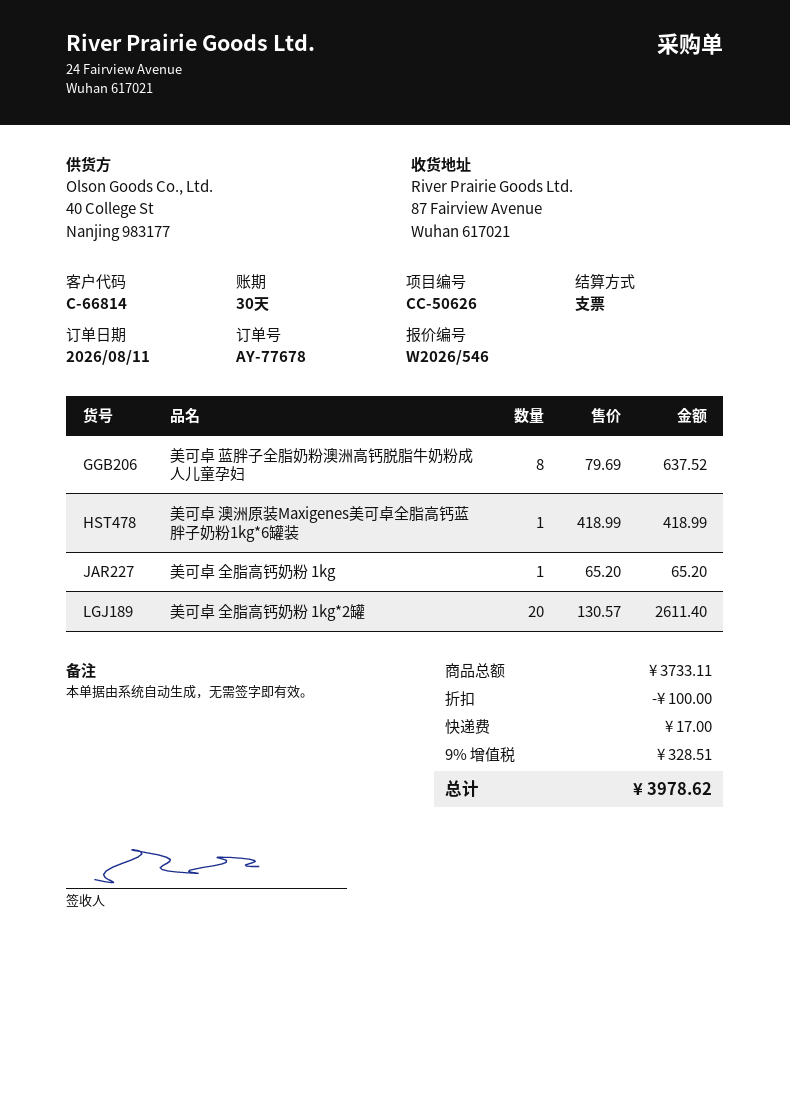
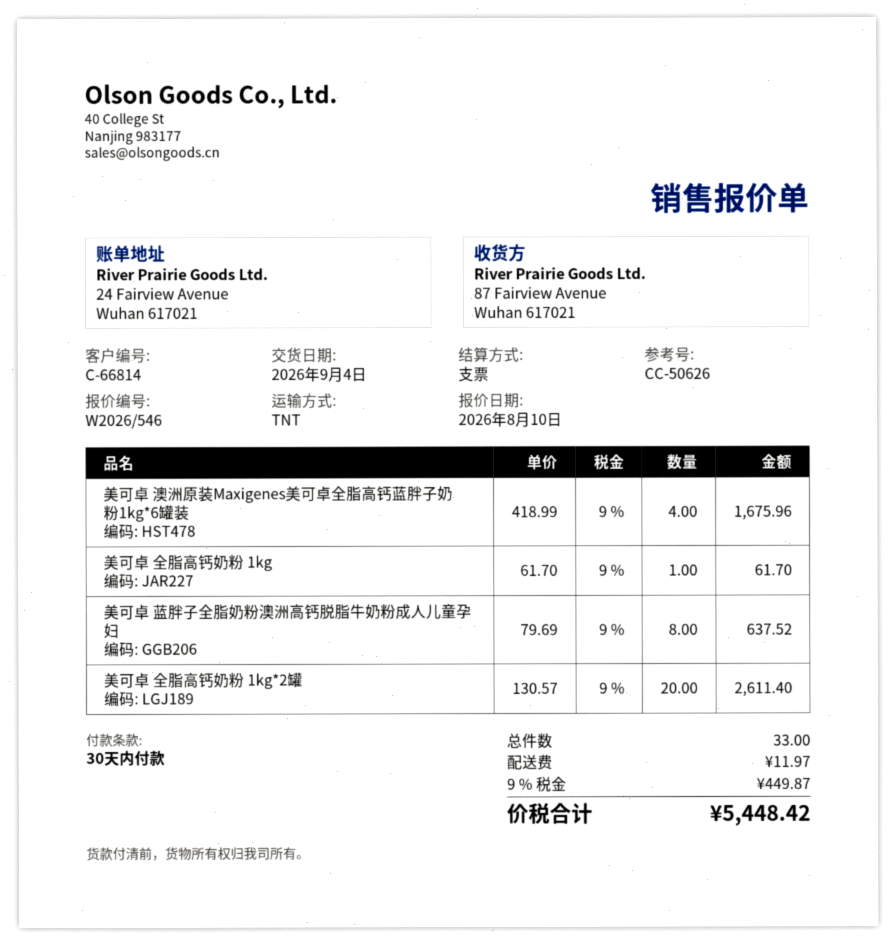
美可卓 澳洲原装Maxigenes美可卓全脂高钙蓝胖子奶粉1kg*6罐装: 1 x 418.99 = 418.99 -> 4 x 418.99 = 1675.96
美可卓 全脂高钙奶粉 1kg: 1 x 65.20 = 65.20 -> 1 x 61.70 = 61.70
discount: 100.00 -> none
shipping: 17.00 -> 11.97
tax: 9% = 328.51 -> 9% = 449.87
total: 3978.62 -> 5448.42

